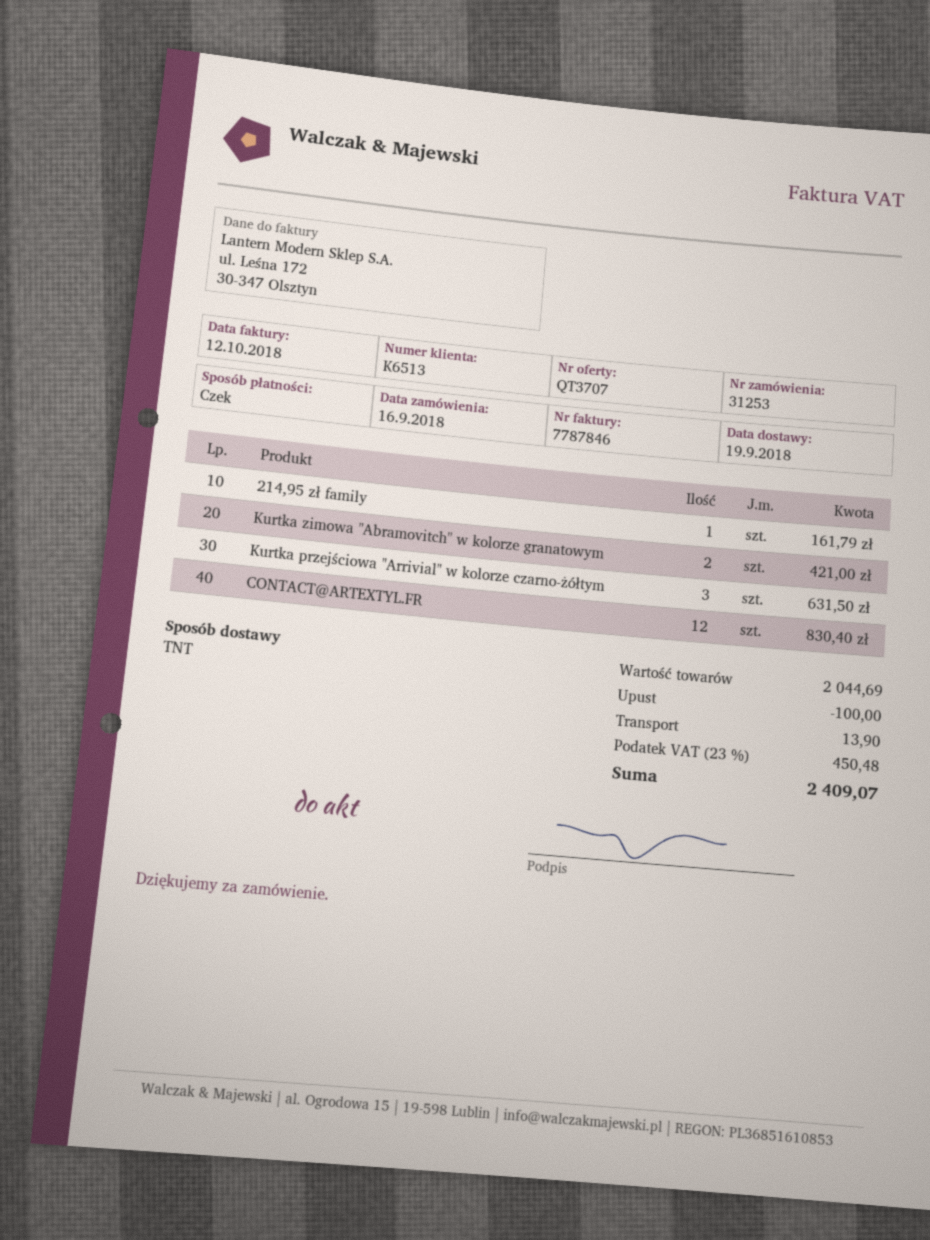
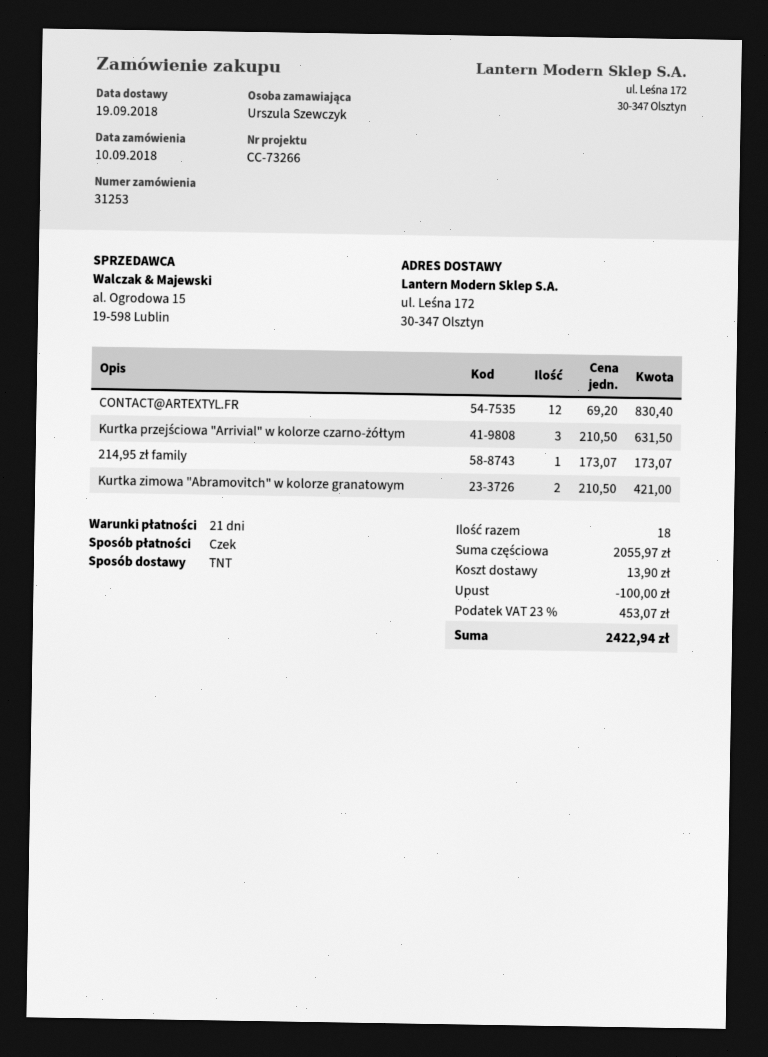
order date: 2018-09-16 -> 2018-09-10
214,95 zł family: 1 for 161.79 -> 1 for 173.07
subtotal: 2044.69 -> 2055.97
tax: 23% = 450.48 -> 23% = 453.07
total: 2409.07 -> 2422.94

